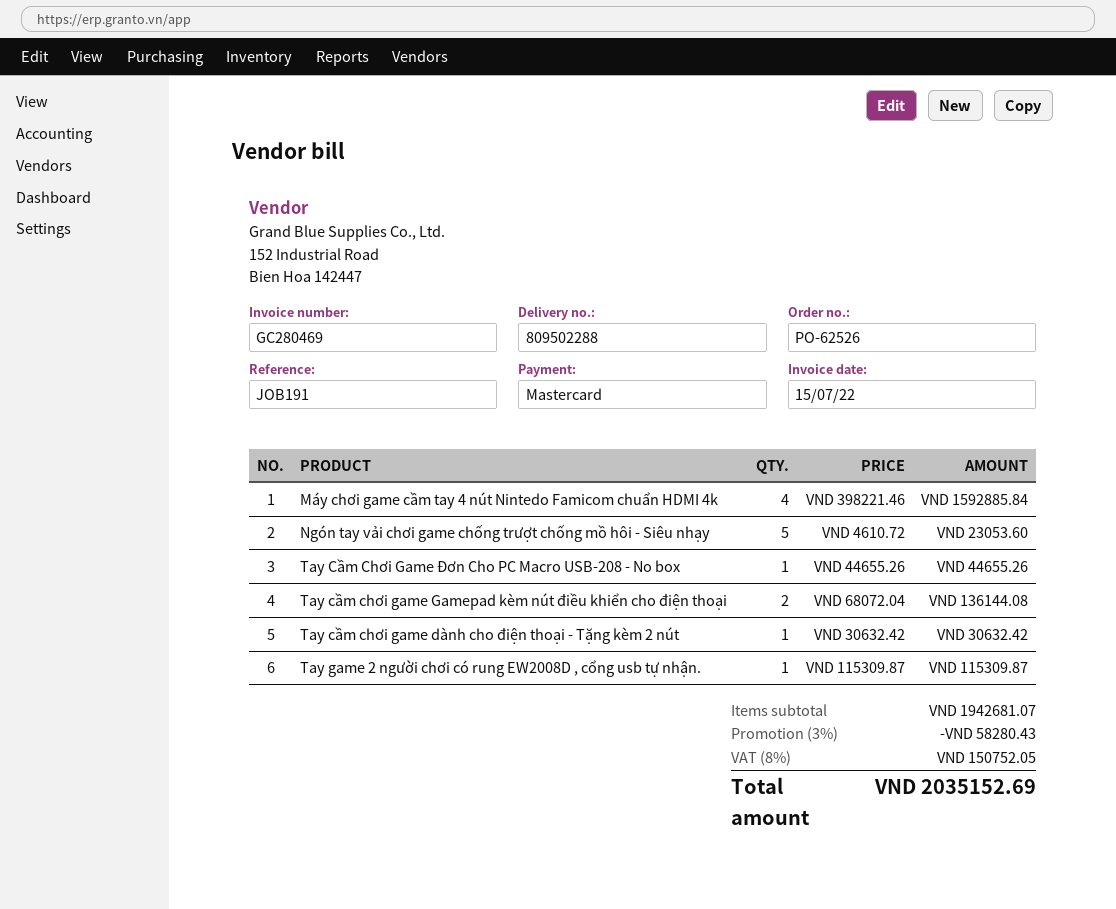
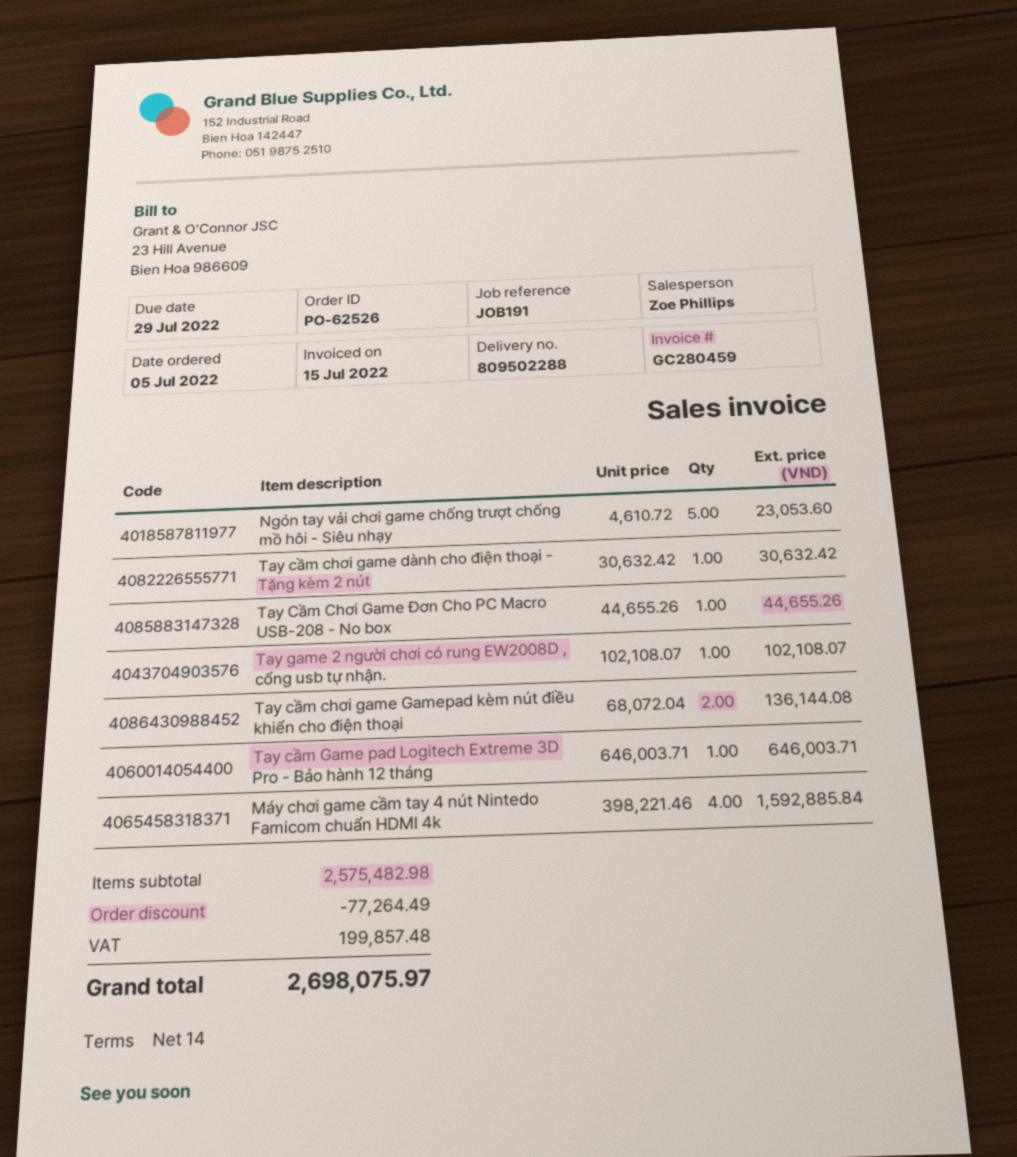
invoice number: GC280469 -> GC280459
Tay game 2 người chơi có rung EW2008D , cổng usb tự nhận.: 1 x 115309.87 = 115309.87 -> 1 x 102108.07 = 102108.07
Tay cầm Game pad Logitech Extreme 3D Pro - Bảo hành 12 tháng: none -> 1 x 646003.71 = 646003.71
subtotal: 1942681.07 -> 2575482.98
discount: 58280.43 -> 77264.49
tax: 150752.05 -> 199857.48
total: 2035152.69 -> 2698075.97

